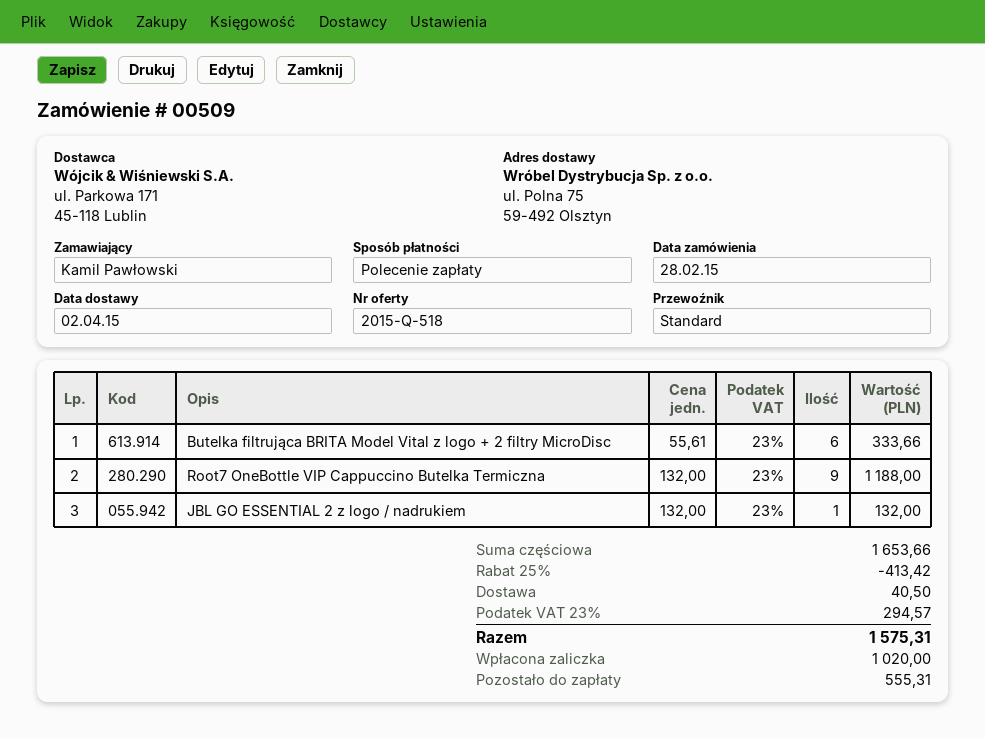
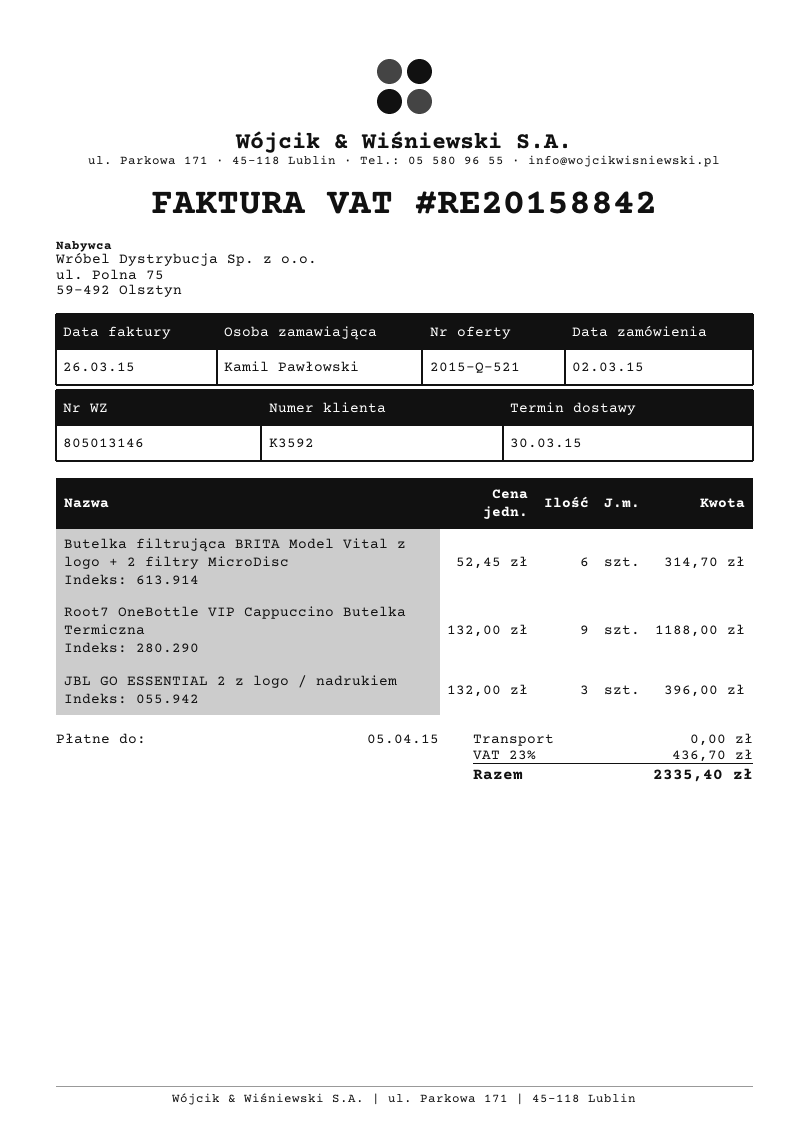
quote number: 2015-Q-518 -> 2015-Q-521
order date: 2015-02-28 -> 2015-03-02
delivery date: 2015-04-02 -> 2015-03-30
Butelka filtrująca BRITA Model Vital z logo + 2 filtry MicroDisc: 6 x 55.61 = 333.66 -> 6 x 52.45 = 314.70
JBL GO ESSENTIAL 2 z logo / nadrukiem: 1 x 132.00 = 132.00 -> 3 x 132.00 = 396.00
discount: 25% = 413.42 -> none
shipping: 40.50 -> 0.00
tax: 23% = 294.57 -> 23% = 436.70
total: 1575.31 -> 2335.40

